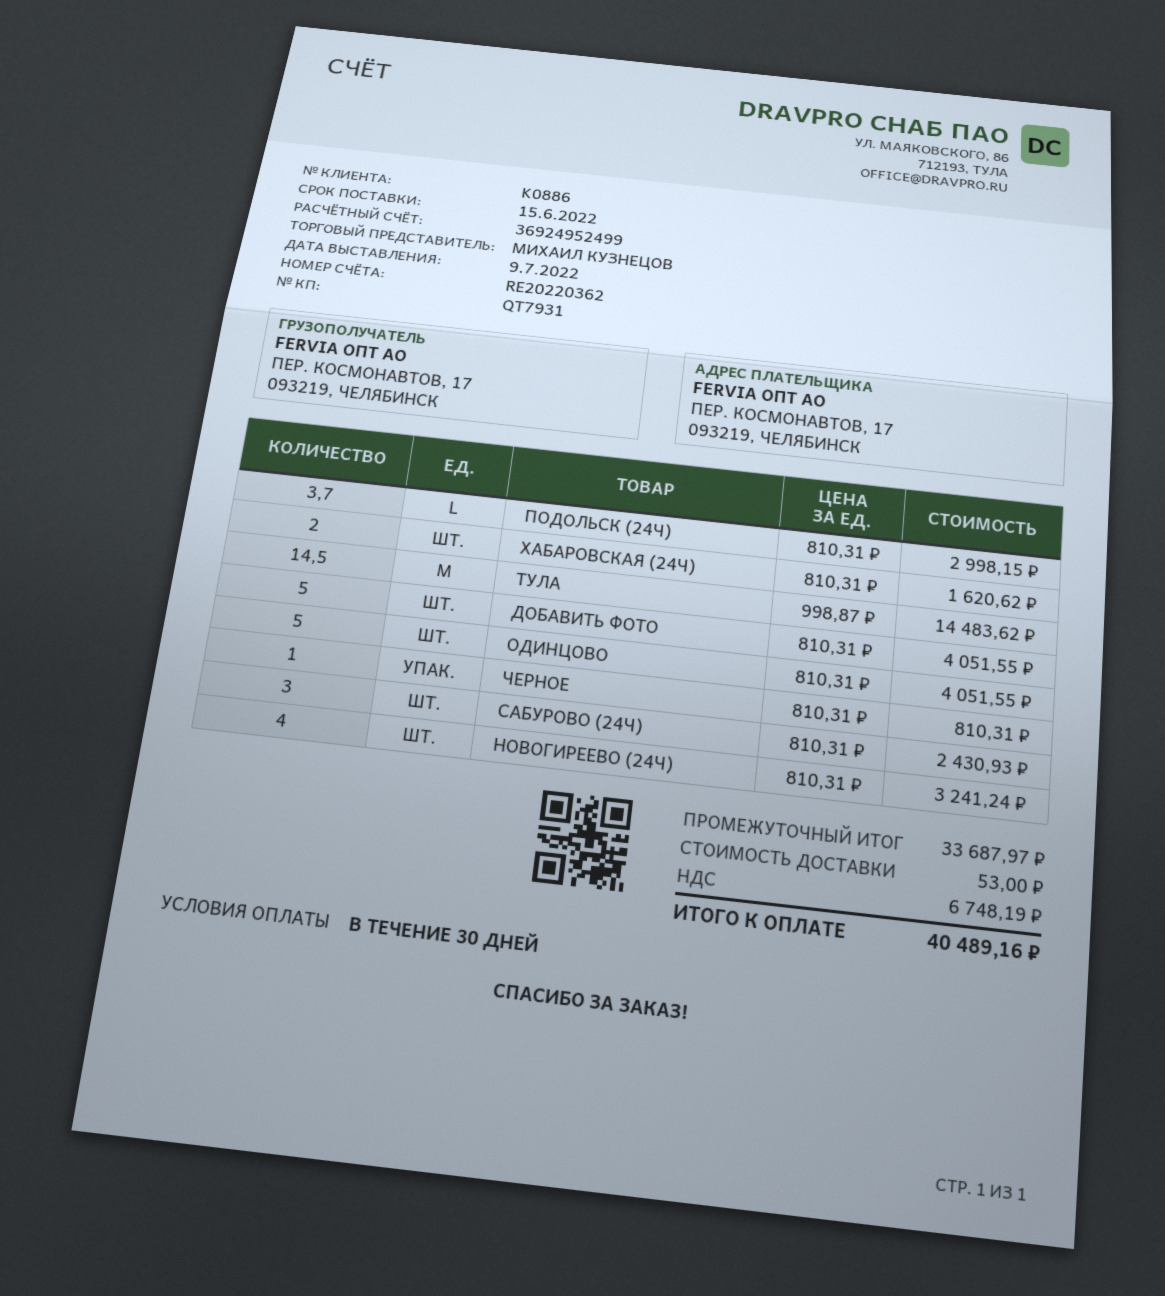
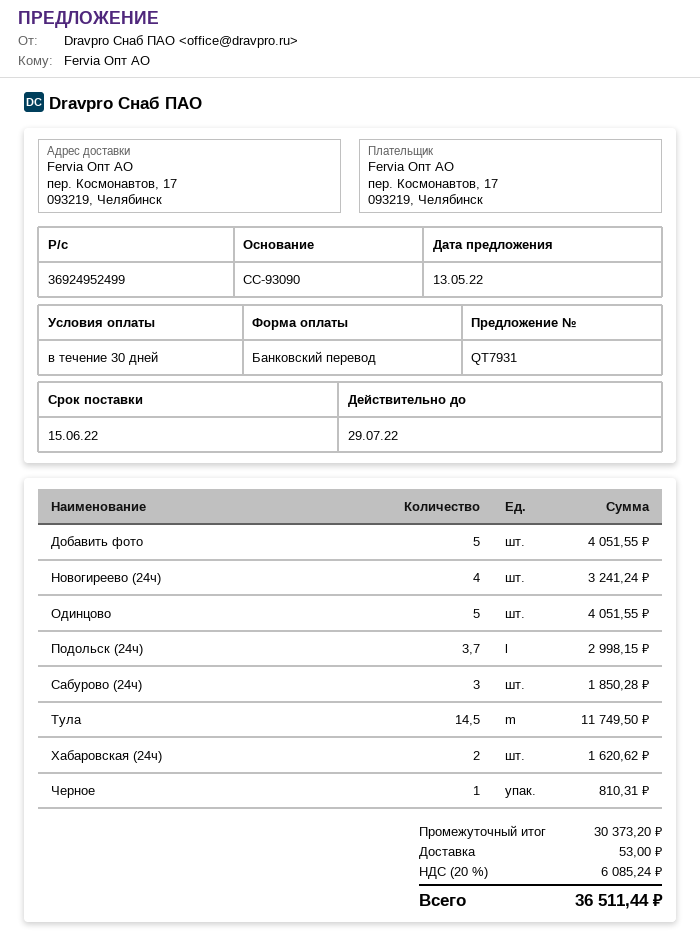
ТУЛА: 14.5 for 14483.62 -> 14.5 for 11749.50
САБУРОВО (24Ч): 3 for 2430.93 -> 3 for 1850.28
subtotal: 33687.97 -> 30373.20
tax: 6748.19 -> 6085.24
total: 40489.16 -> 36511.44

